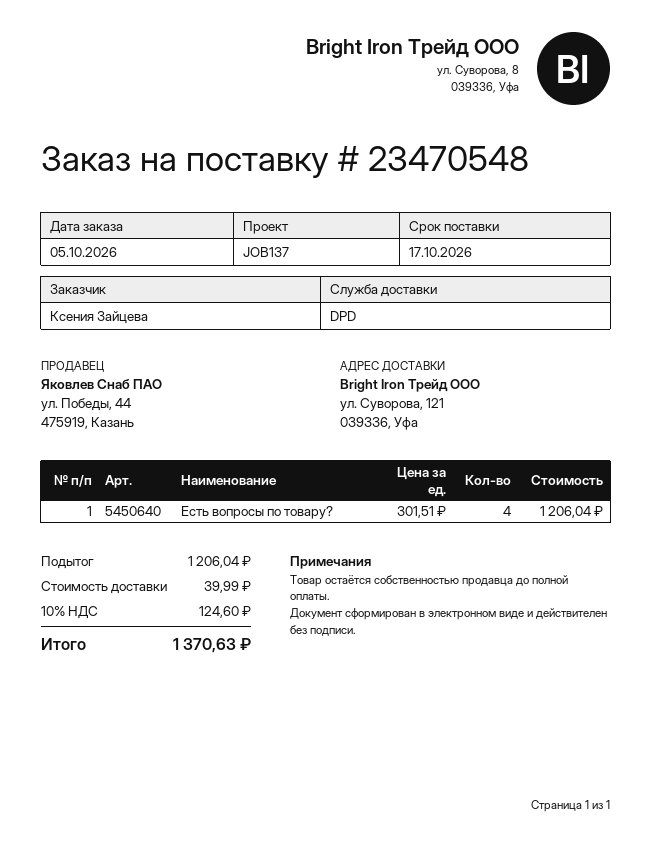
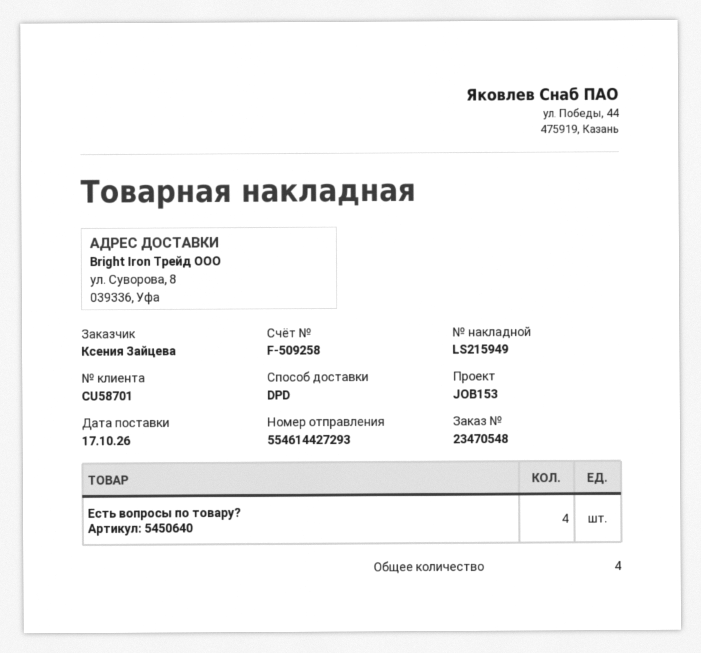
reference: JOB137 -> JOB153
ship to: ул. Суворова, 121, 039336, Уфа -> ул. Суворова, 8, 039336, Уфа

